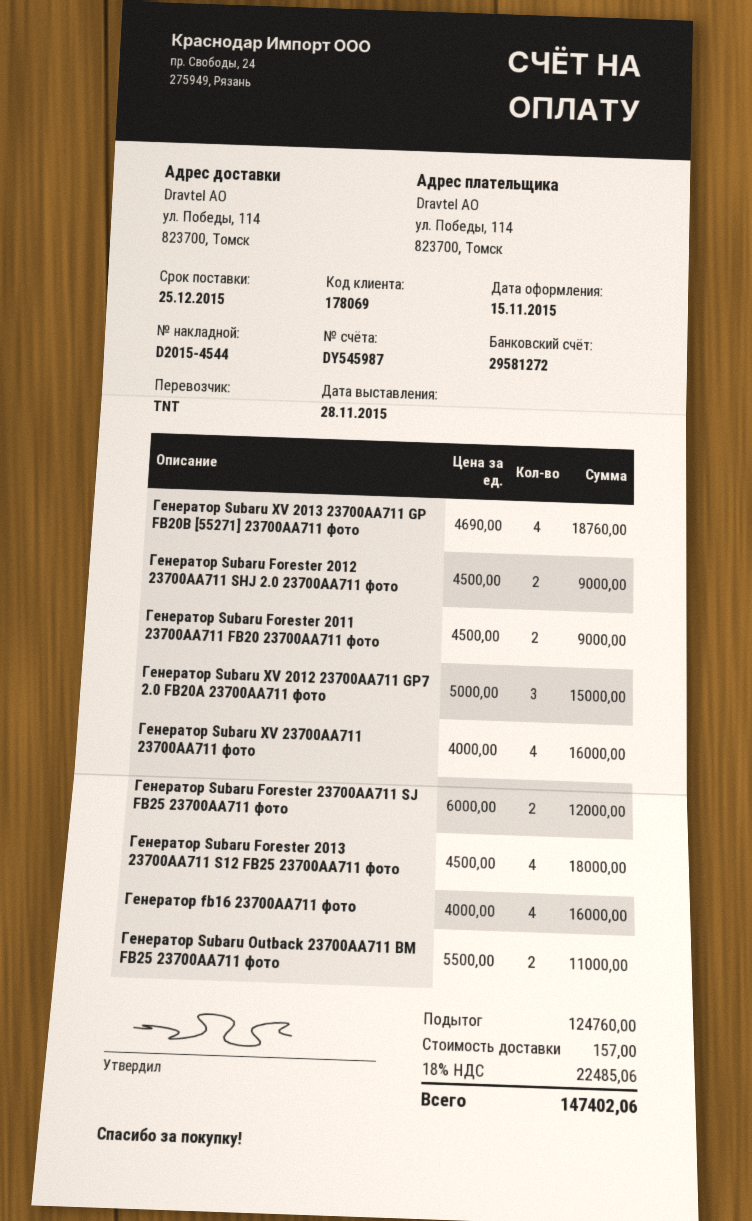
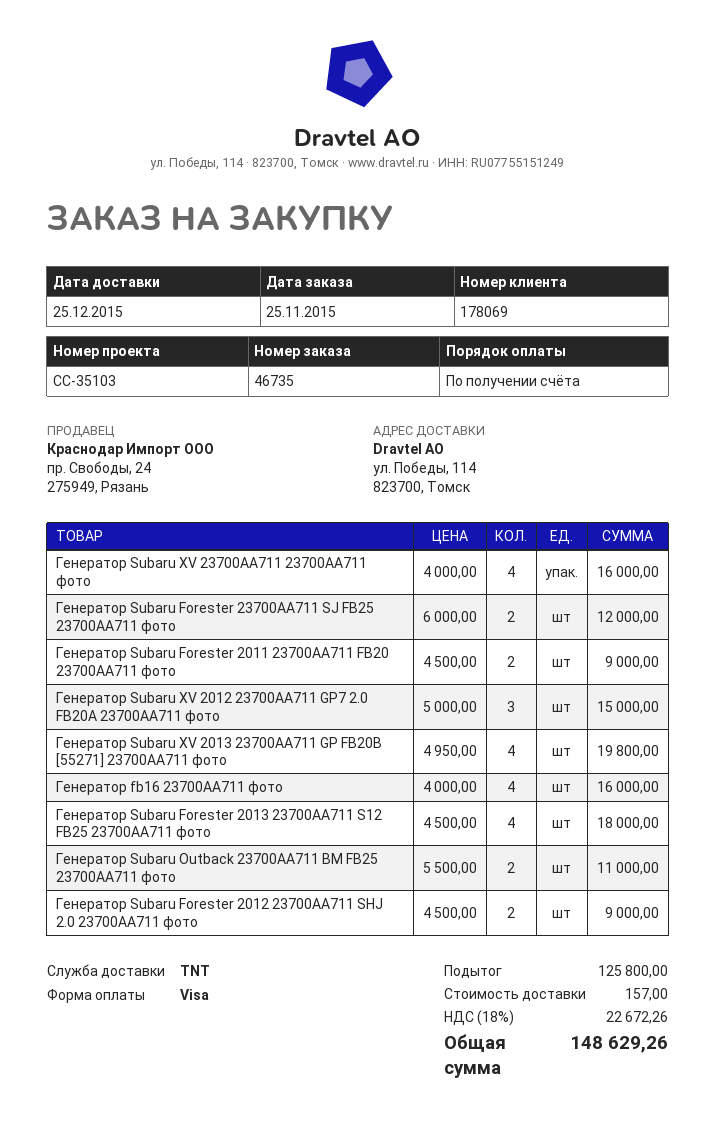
order date: 2015-11-15 -> 2015-11-25
Генератор Subaru XV 2013 23700AA711 GP FB20B [55271] 23700AA711 фото: 4 x 4690.00 = 18760.00 -> 4 x 4950.00 = 19800.00
subtotal: 124760.00 -> 125800.00
tax: 18% = 22485.06 -> 18% = 22672.26
total: 147402.06 -> 148629.26

